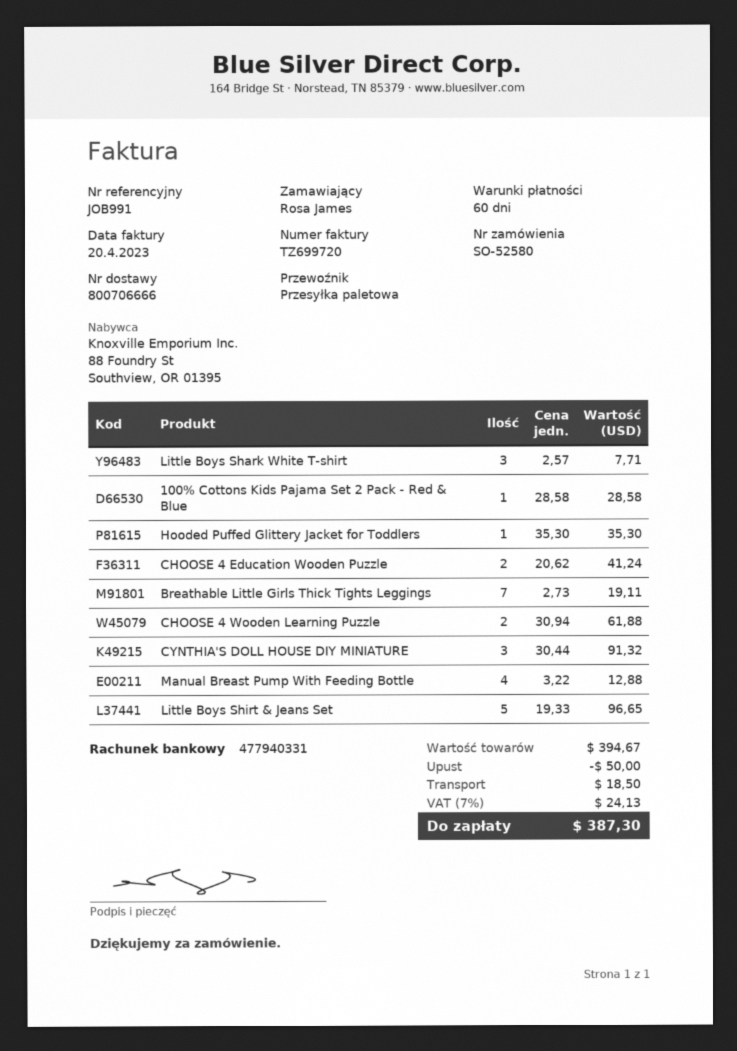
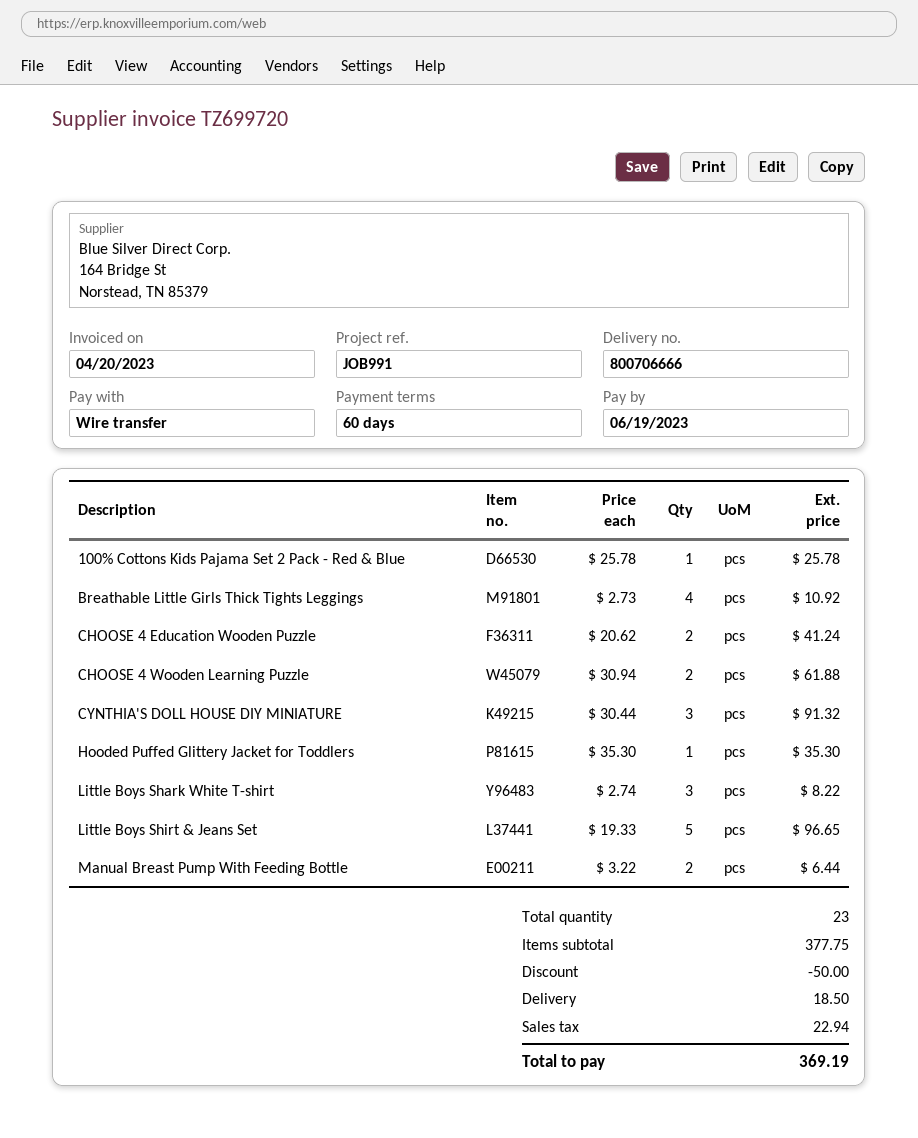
Little Boys Shark White T-shirt: 3 x 2.57 = 7.71 -> 3 x 2.74 = 8.22
100% Cottons Kids Pajama Set 2 Pack - Red & Blue: 1 x 28.58 = 28.58 -> 1 x 25.78 = 25.78
Breathable Little Girls Thick Tights Leggings: 7 x 2.73 = 19.11 -> 4 x 2.73 = 10.92
Manual Breast Pump With Feeding Bottle: 4 x 3.22 = 12.88 -> 2 x 3.22 = 6.44
subtotal: 394.67 -> 377.75
tax: 24.13 -> 22.94
total: 387.30 -> 369.19

